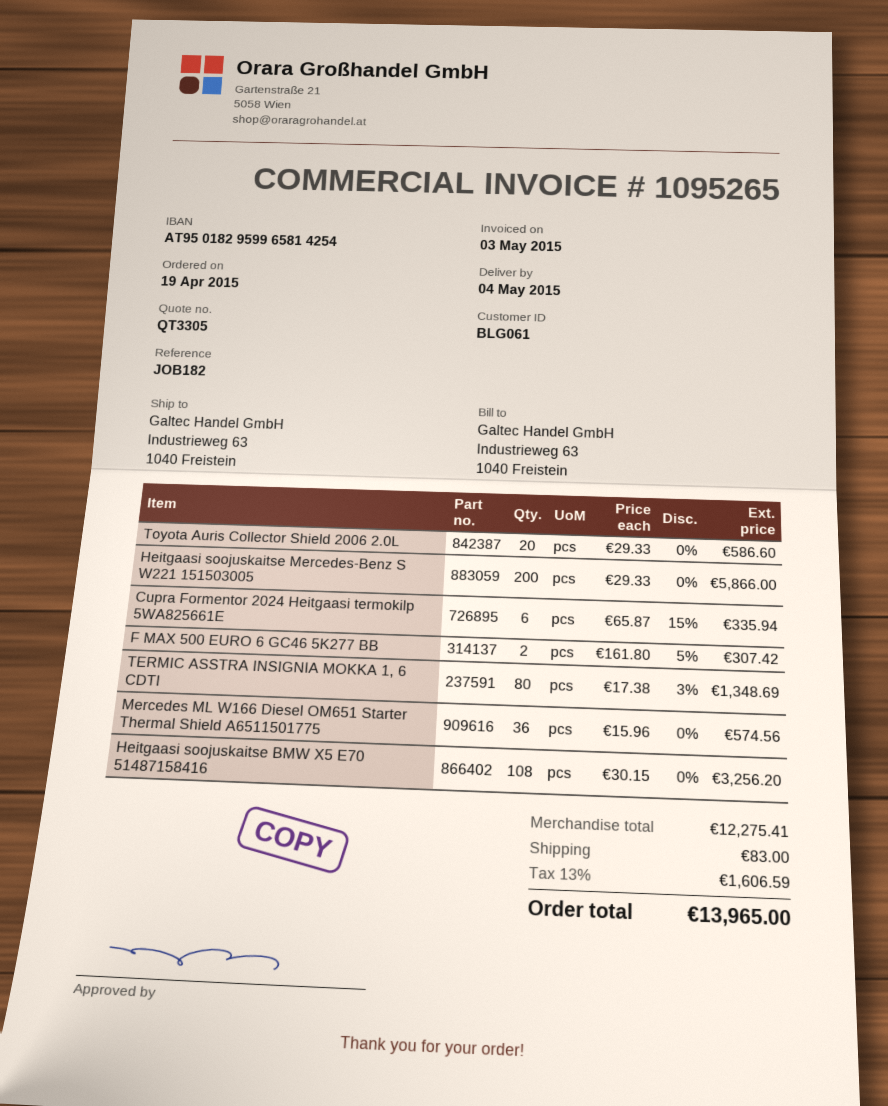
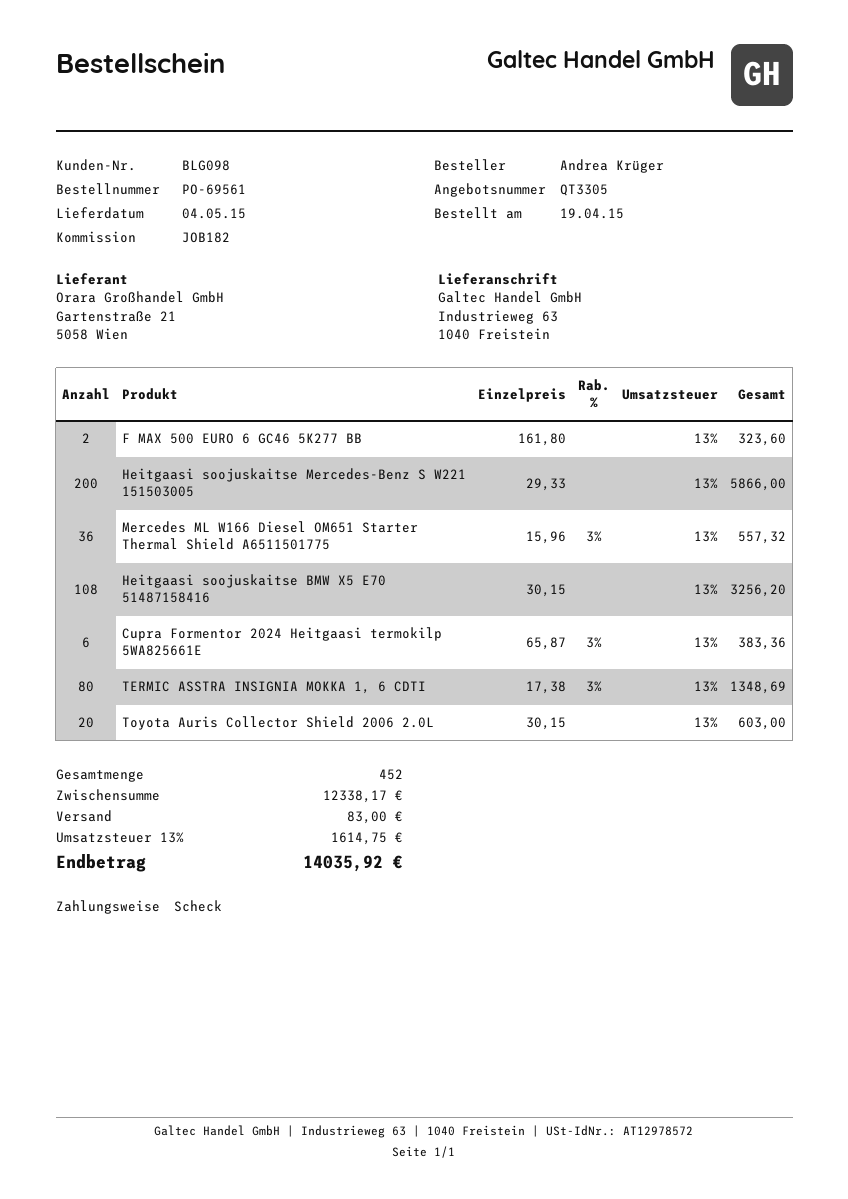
customer number: BLG061 -> BLG098
Toyota Auris Collector Shield 2006 2.0L: 20 x 29.33 = 586.60 -> 20 x 30.15 = 603.00
Cupra Formentor 2024 Heitgaasi termokilp 5WA825661E: 6 x 65.87 - 15% = 335.94 -> 6 x 65.87 - 3% = 383.36
F MAX 500 EURO 6 GC46 5K277 BB: 2 x 161.80 - 5% = 307.42 -> 2 x 161.80 = 323.60
Mercedes ML W166 Diesel OM651 Starter Thermal Shield A6511501775: 36 x 15.96 = 574.56 -> 36 x 15.96 - 3% = 557.32
subtotal: 12275.41 -> 12338.17
tax: 13% = 1606.59 -> 13% = 1614.75
total: 13965.00 -> 14035.92

